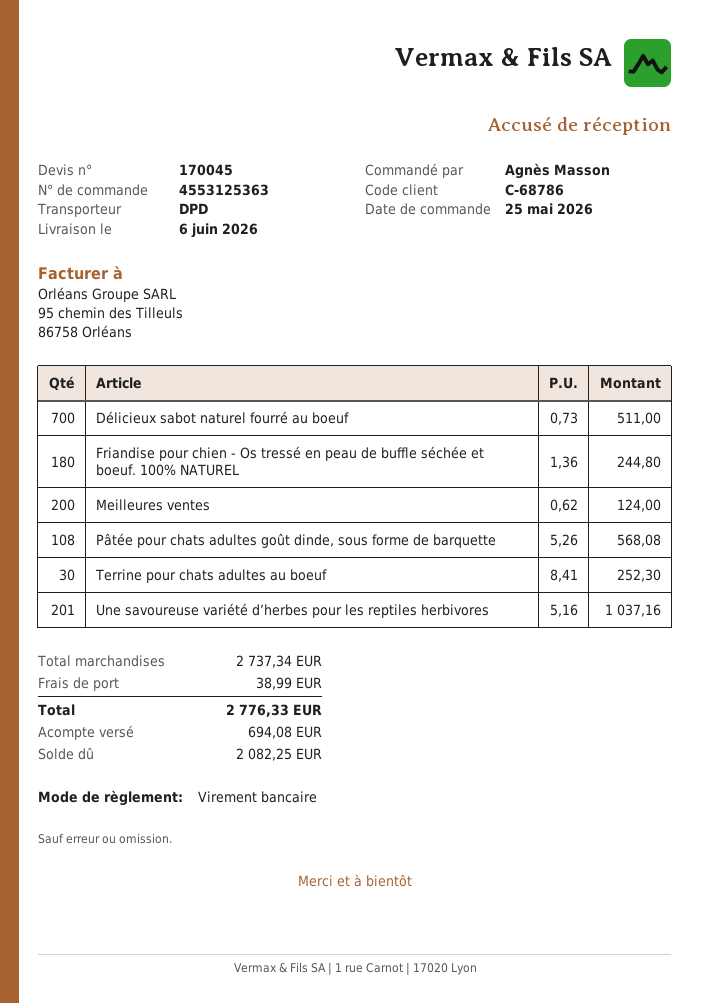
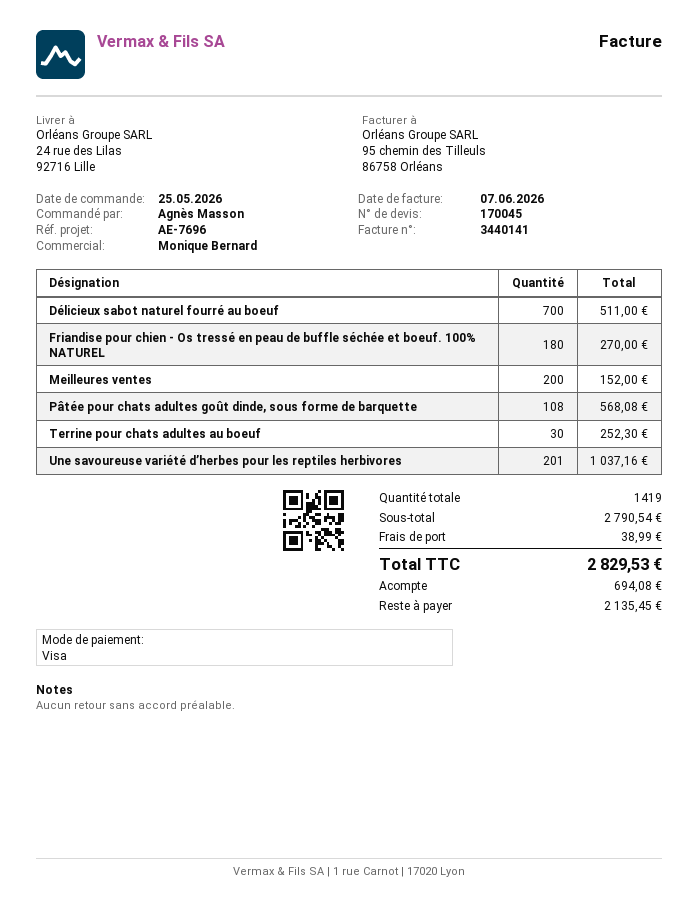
payment method: bank transfer -> Visa
Friandise pour chien - Os tressé en peau de buffle séchée et boeuf. 100% NATUREL: 180 for 244.80 -> 180 for 270.00
Meilleures ventes: 200 for 124.00 -> 200 for 152.00
subtotal: 2737.34 -> 2790.54
total: 2776.33 -> 2829.53
balance: 2082.25 -> 2135.45

